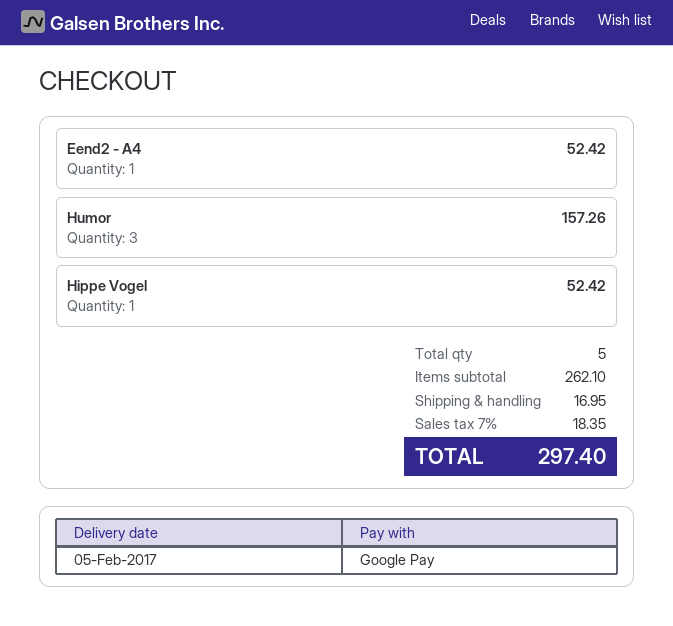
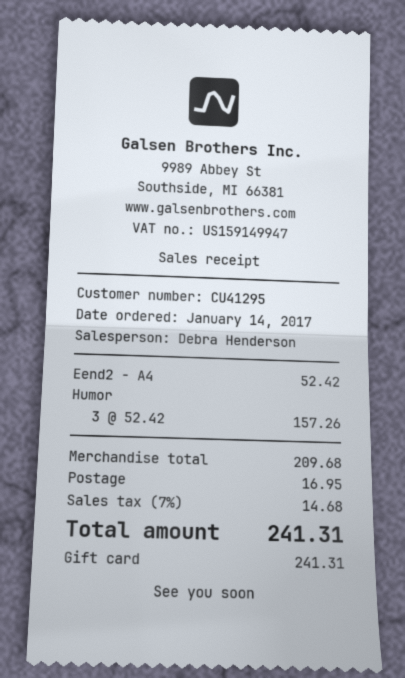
payment method: Google Pay -> gift card
Hippe Vogel: 1 for 52.42 -> none
subtotal: 262.10 -> 209.68
tax: 7% = 18.35 -> 7% = 14.68
total: 297.40 -> 241.31

